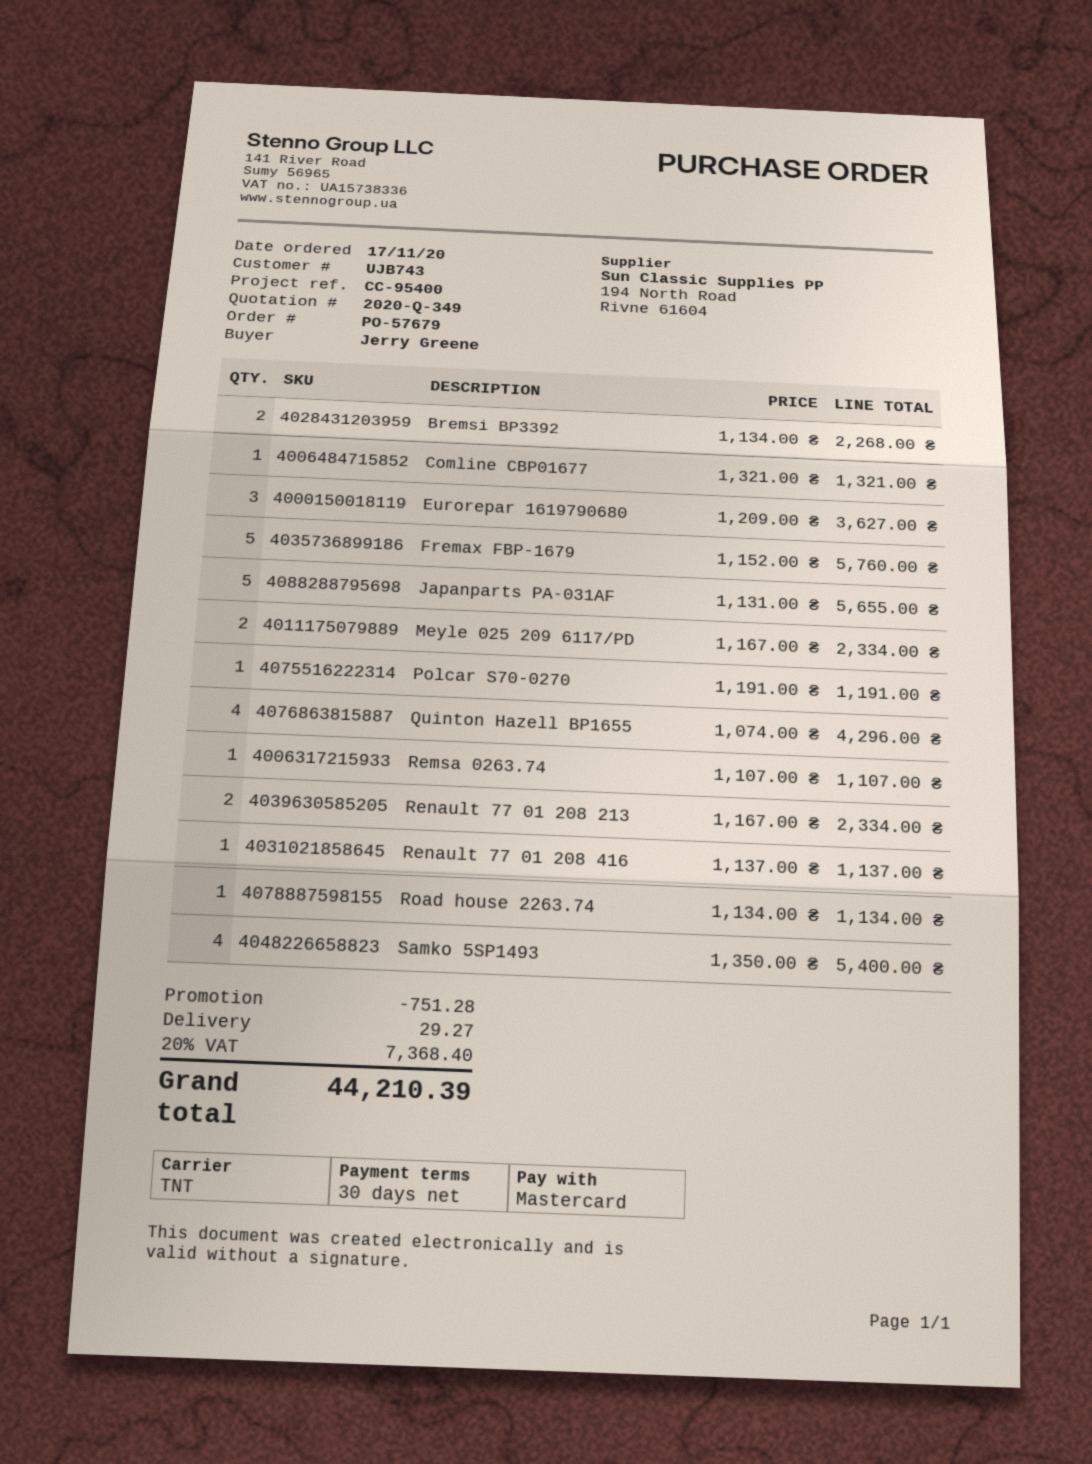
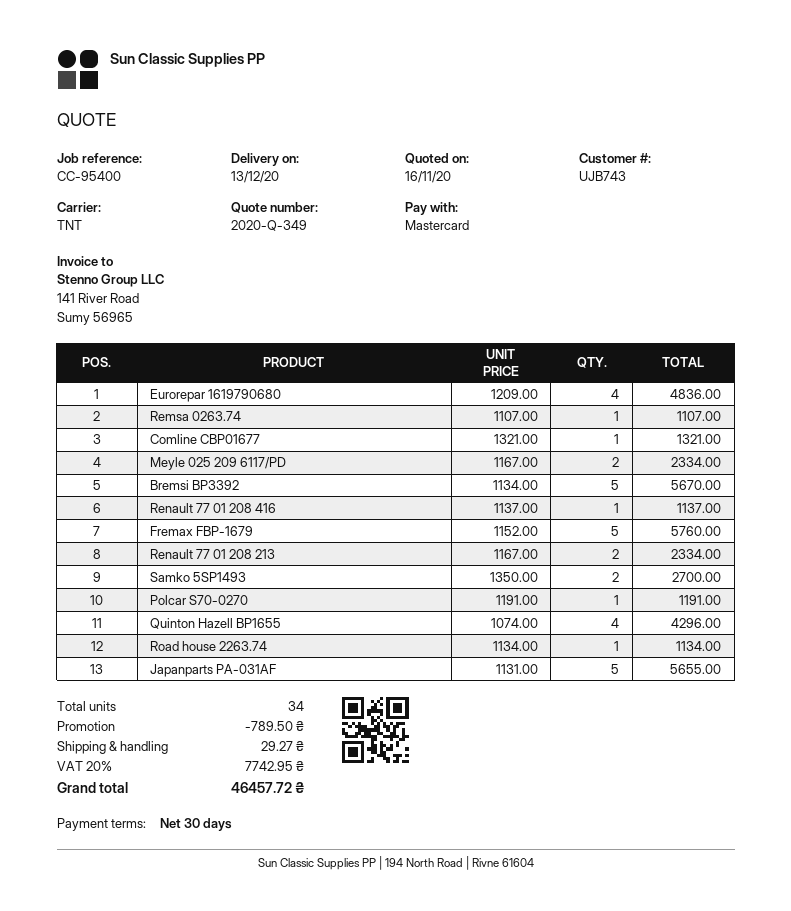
Bremsi BP3392: 2 x 1134.00 = 2268.00 -> 5 x 1134.00 = 5670.00
Eurorepar 1619790680: 3 x 1209.00 = 3627.00 -> 4 x 1209.00 = 4836.00
Samko 5SP1493: 4 x 1350.00 = 5400.00 -> 2 x 1350.00 = 2700.00
discount: 751.28 -> 789.50
tax: 20% = 7368.40 -> 20% = 7742.95
total: 44210.39 -> 46457.72

